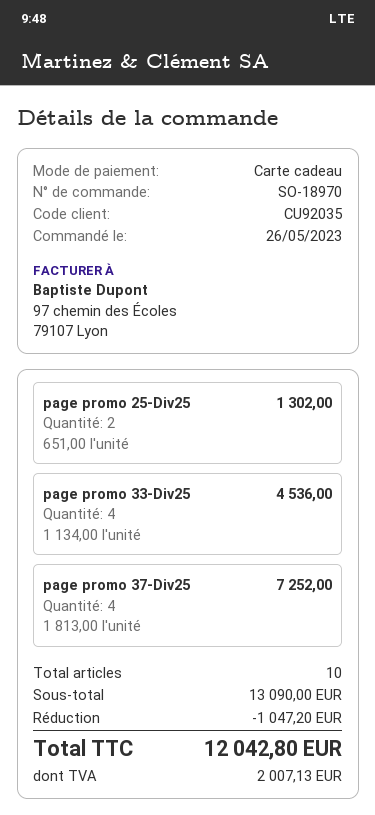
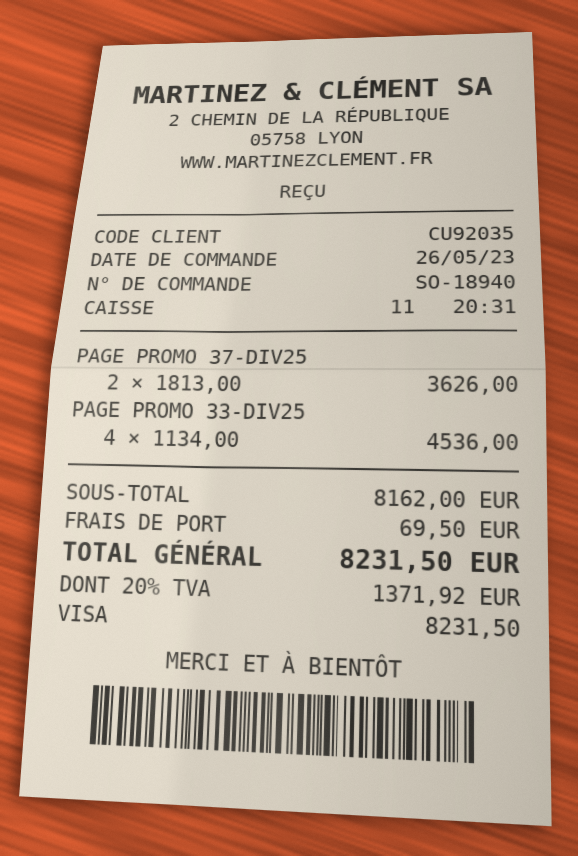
order number: SO-18970 -> SO-18940
payment method: gift card -> Visa
page promo 25-Div25: 2 x 651.00 = 1302.00 -> none
page promo 37-Div25: 4 x 1813.00 = 7252.00 -> 2 x 1813.00 = 3626.00
subtotal: 13090.00 -> 8162.00
discount: 1047.20 -> none
shipping: none -> 69.50
tax: 2007.13 -> 1371.92
total: 12042.80 -> 8231.50

